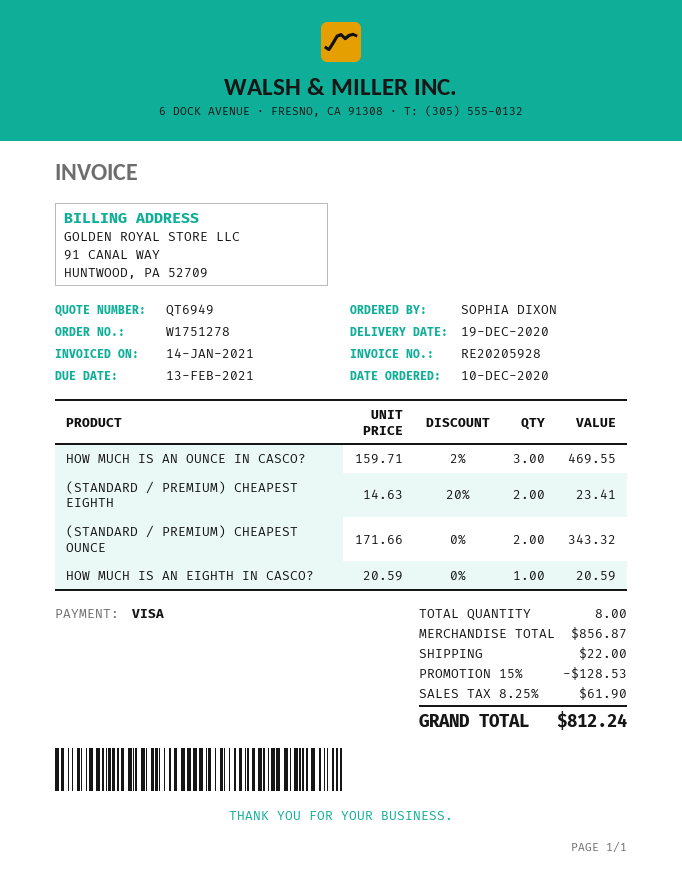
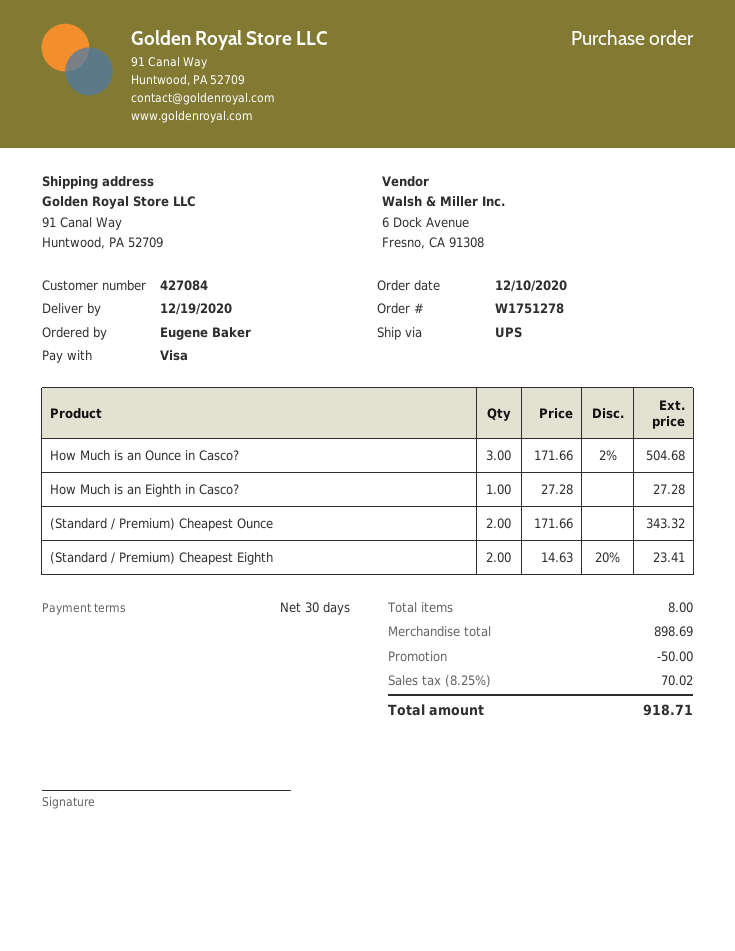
ordered by: SOPHIA DIXON -> Eugene Baker
HOW MUCH IS AN OUNCE IN CASCO?: 3 x 159.71 - 2% = 469.55 -> 3 x 171.66 - 2% = 504.68
HOW MUCH IS AN EIGHTH IN CASCO?: 1 x 20.59 = 20.59 -> 1 x 27.28 = 27.28
subtotal: 856.87 -> 898.69
discount: 128.53 -> 50.00
shipping: 22.00 -> none
tax: 8.25% = 61.90 -> 8.25% = 70.02
total: 812.24 -> 918.71

